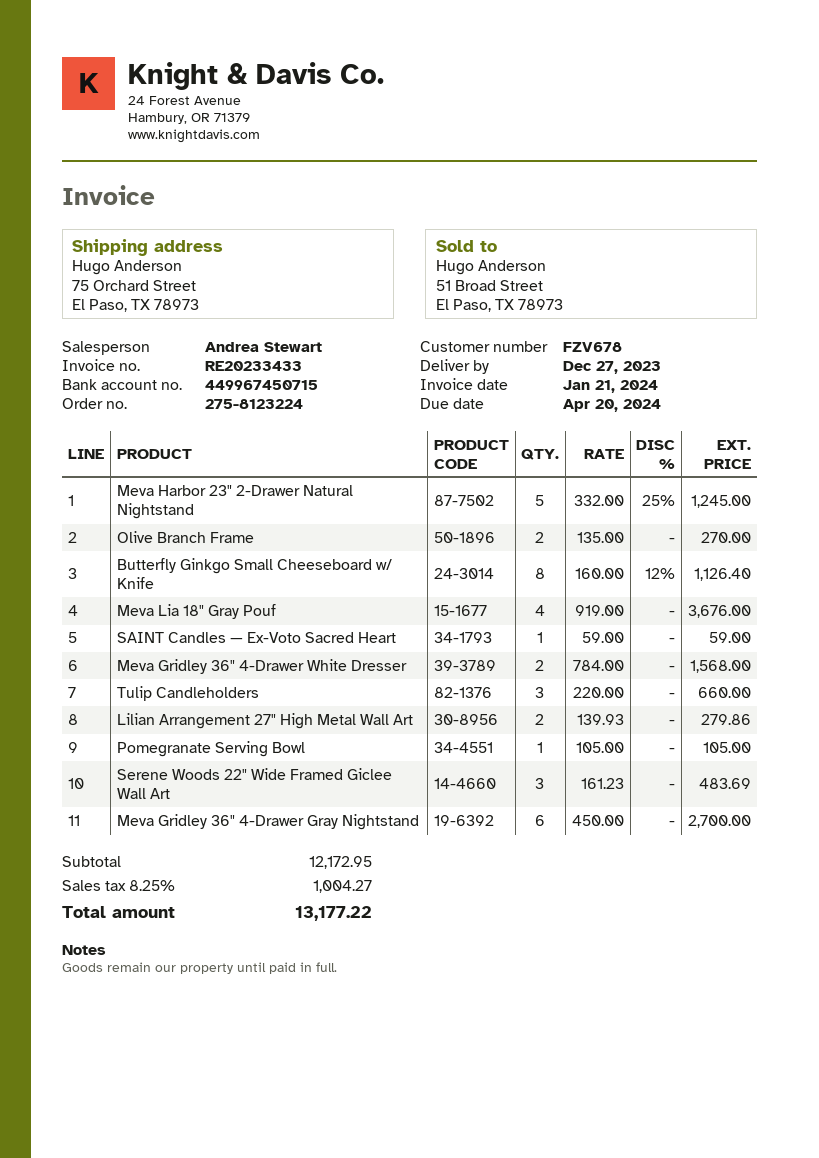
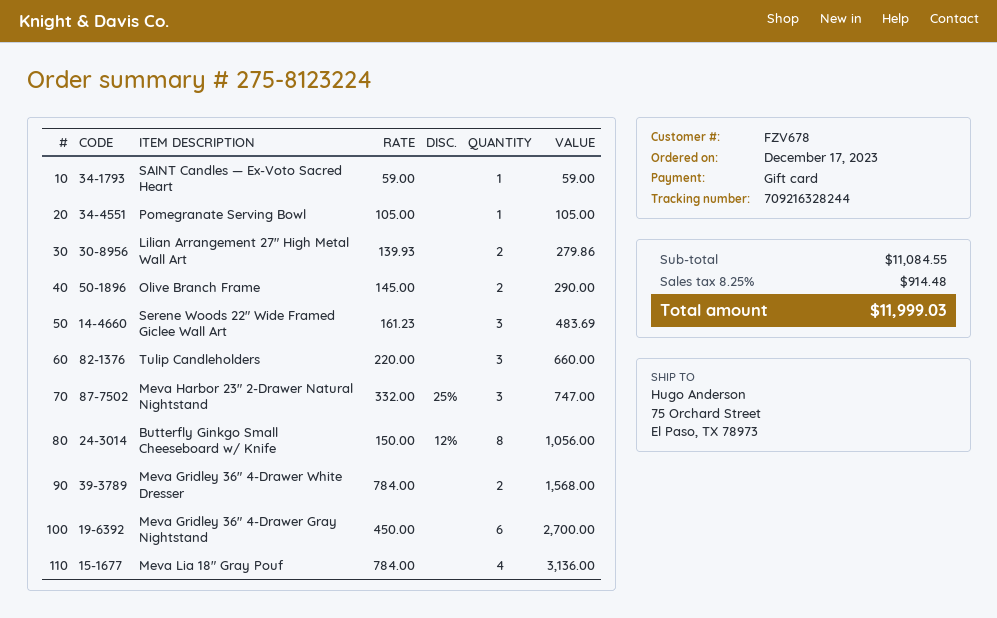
Meva Harbor 23" 2-Drawer Natural Nightstand: 5 x 332.00 - 25% = 1245.00 -> 3 x 332.00 - 25% = 747.00
Olive Branch Frame: 2 x 135.00 = 270.00 -> 2 x 145.00 = 290.00
Butterfly Ginkgo Small Cheeseboard w/ Knife: 8 x 160.00 - 12% = 1126.40 -> 8 x 150.00 - 12% = 1056.00
Meva Lia 18" Gray Pouf: 4 x 919.00 = 3676.00 -> 4 x 784.00 = 3136.00
subtotal: 12172.95 -> 11084.55
tax: 8.25% = 1004.27 -> 8.25% = 914.48
total: 13177.22 -> 11999.03

